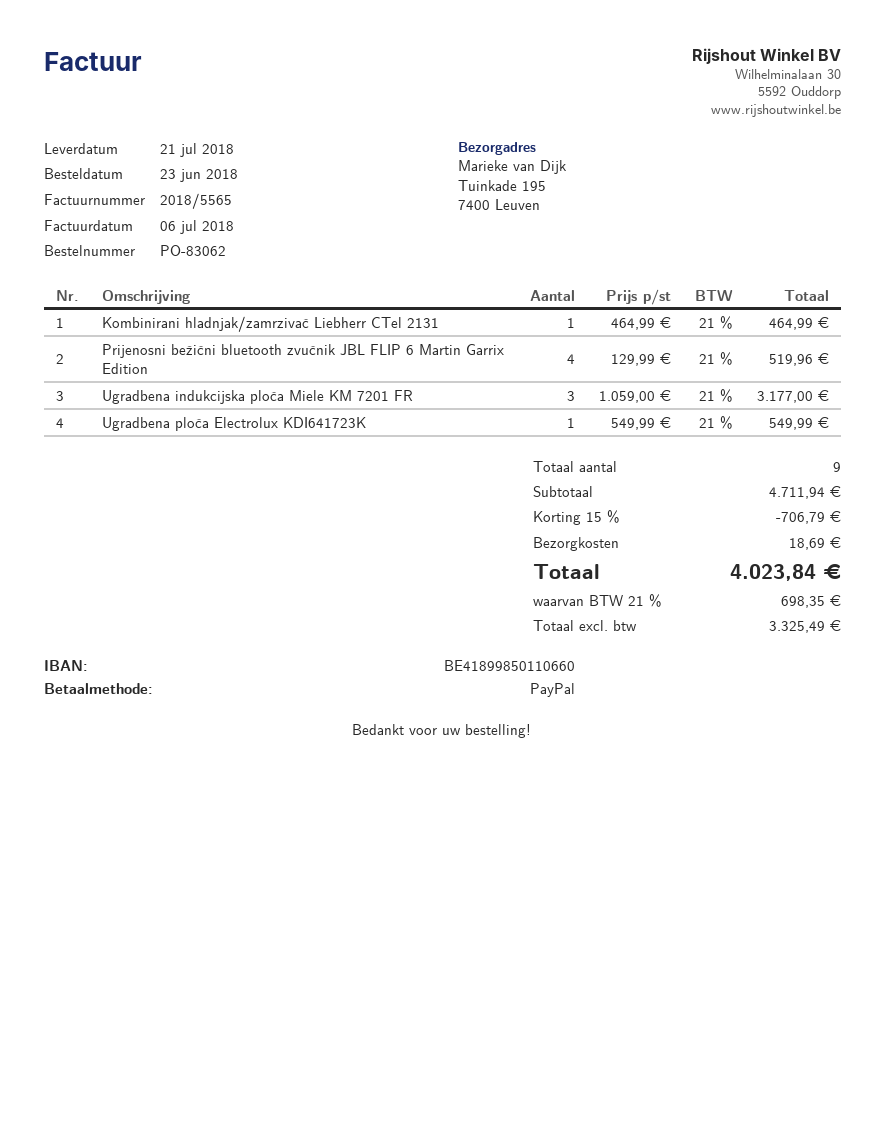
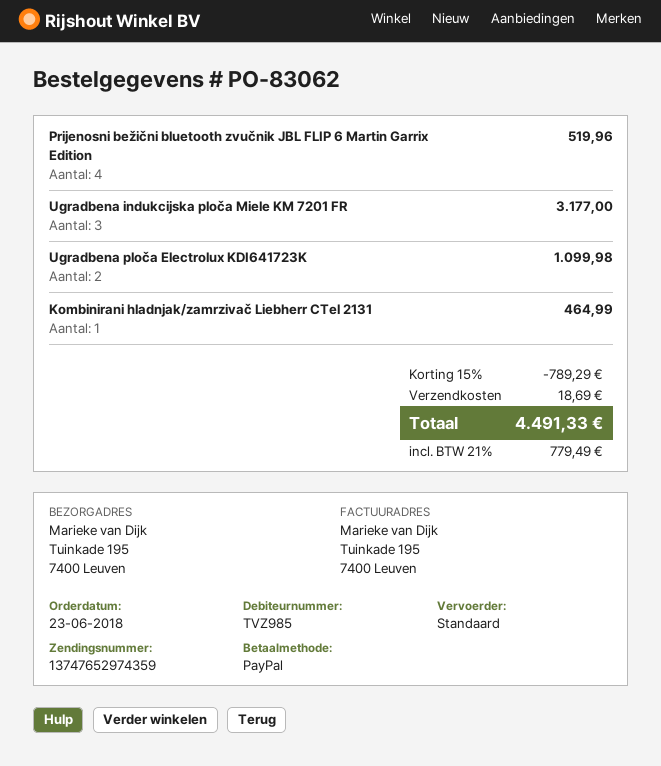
Ugradbena ploča Electrolux KDI641723K: 1 for 549.99 -> 2 for 1099.98
discount: 15% = 706.79 -> 15% = 789.29
tax: 21% = 698.35 -> 21% = 779.49
total: 4023.84 -> 4491.33

